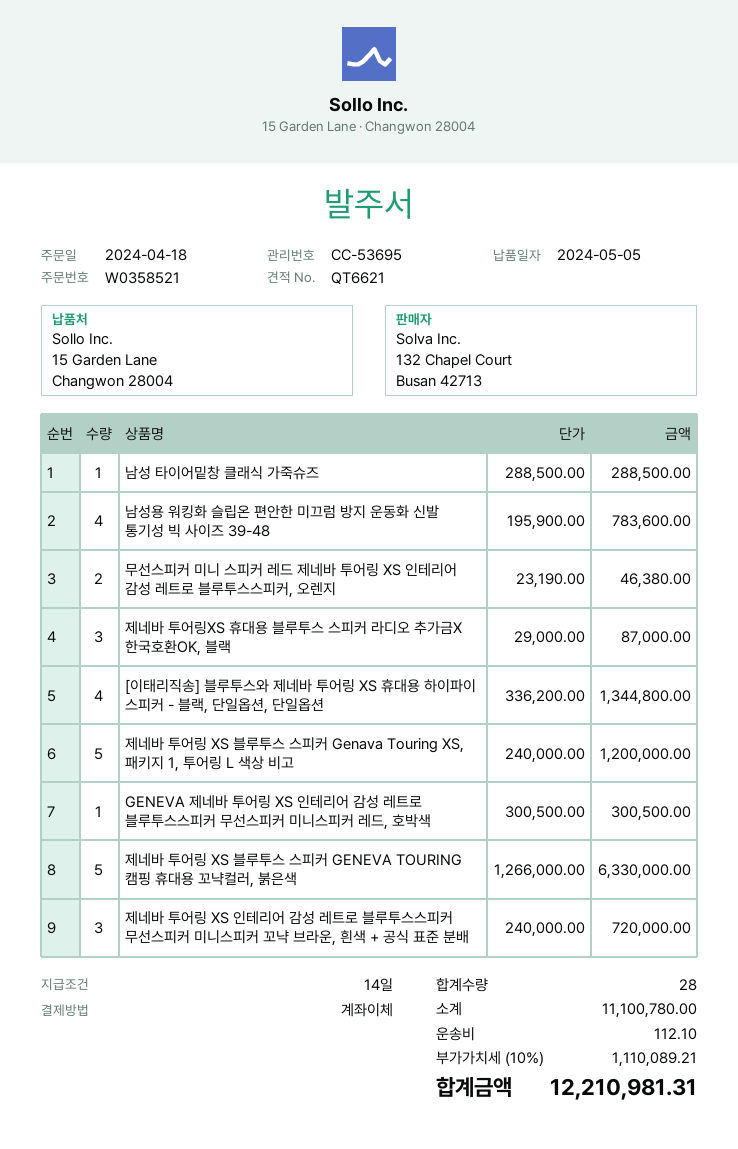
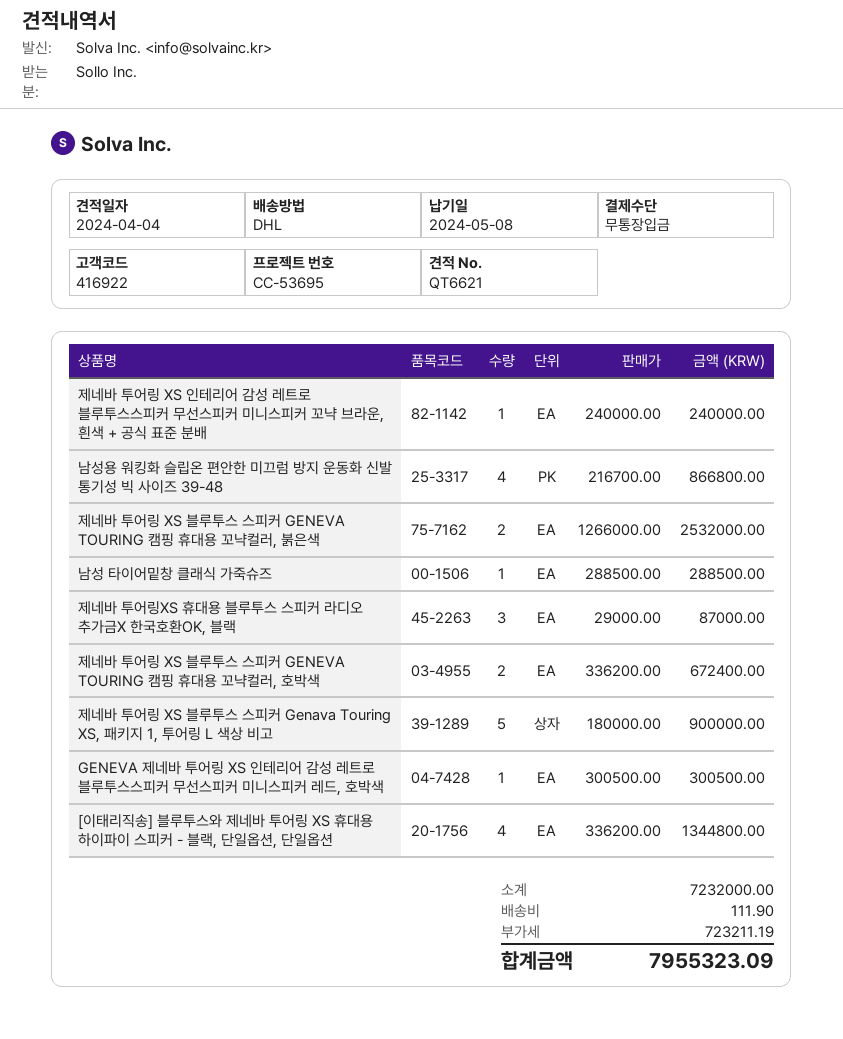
delivery date: 2024-05-05 -> 2024-05-08
남성용 워킹화 슬립온 편안한 미끄럼 방지 운동화 신발 통기성 빅 사이즈 39-48: 4 x 195900.00 = 783600.00 -> 4 x 216700.00 = 866800.00
무선스피커 미니 스피커 레드 제네바 투어링 XS 인테리어 감성 레트로 블루투스스피커, 오렌지: 2 x 23190.00 = 46380.00 -> none
제네바 투어링 XS 블루투스 스피커 Genava Touring XS, 패키지 1, 투어링 L 색상 비고: 5 x 240000.00 = 1200000.00 -> 5 x 180000.00 = 900000.00
제네바 투어링 XS 블루투스 스피커 GENEVA TOURING 캠핑 휴대용 꼬냑컬러, 붉은색: 5 x 1266000.00 = 6330000.00 -> 2 x 1266000.00 = 2532000.00
제네바 투어링 XS 인테리어 감성 레트로 블루투스스피커 무선스피커 미니스피커 꼬냑 브라운, 흰색 + 공식 표준 분배: 3 x 240000.00 = 720000.00 -> 1 x 240000.00 = 240000.00
제네바 투어링 XS 블루투스 스피커 GENEVA TOURING 캠핑 휴대용 꼬냑컬러, 호박색: none -> 2 x 336200.00 = 672400.00
subtotal: 11100780.00 -> 7232000.00
shipping: 112.10 -> 111.90
tax: 1110089.21 -> 723211.19
total: 12210981.31 -> 7955323.09

